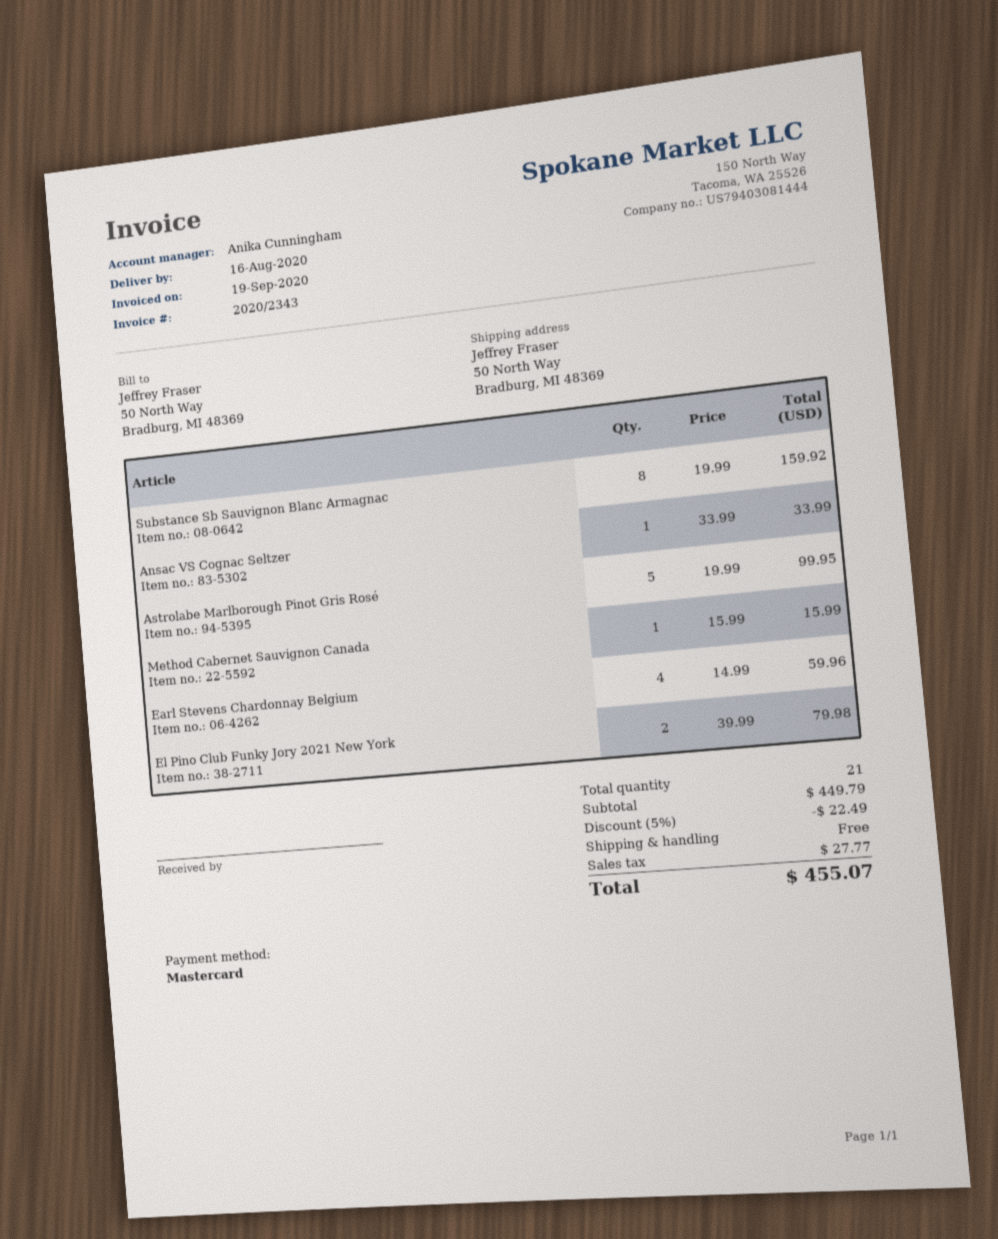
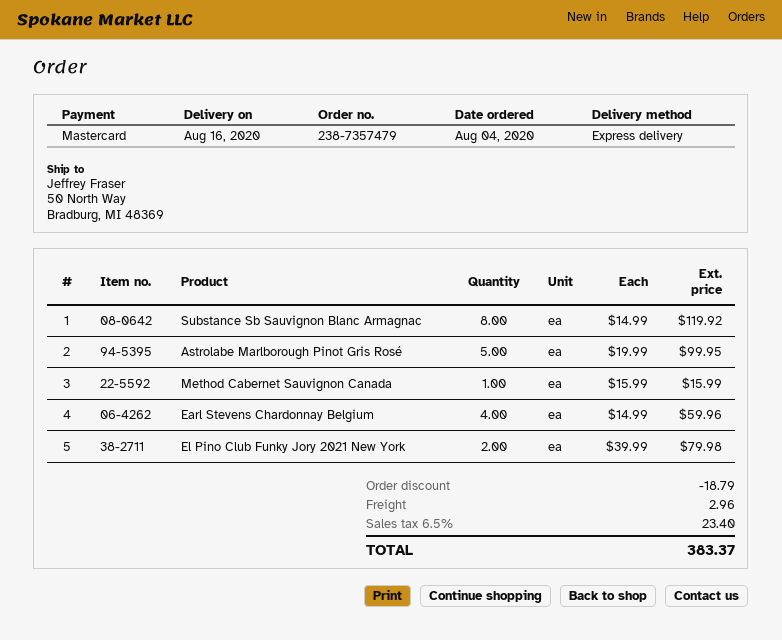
Substance Sb Sauvignon Blanc Armagnac: 8 x 19.99 = 159.92 -> 8 x 14.99 = 119.92
Ansac VS Cognac Seltzer: 1 x 33.99 = 33.99 -> none
discount: 22.49 -> 18.79
shipping: 0.00 -> 2.96
tax: 27.77 -> 23.40
total: 455.07 -> 383.37

